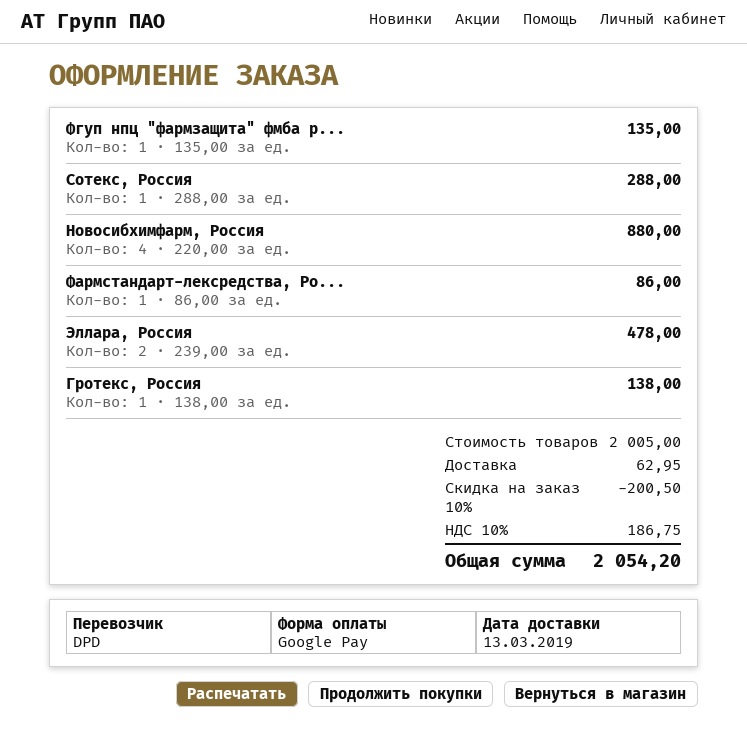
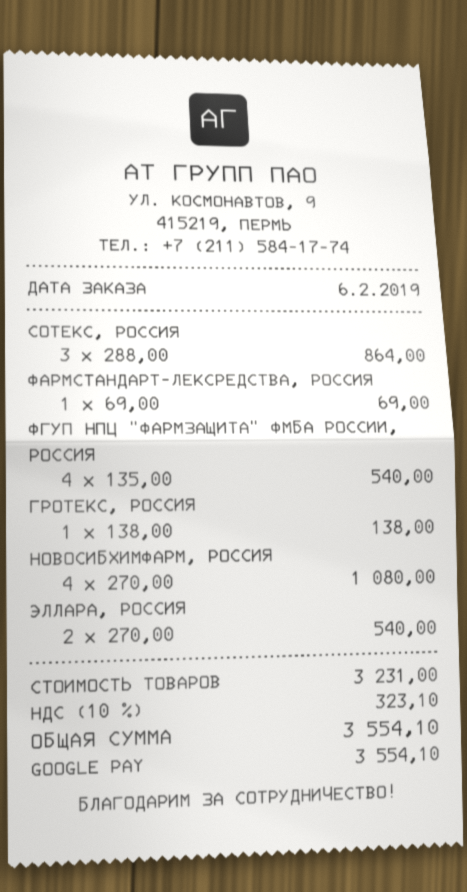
Фгуп нпц "фармзащита" фмба р...: 1 x 135.00 = 135.00 -> 4 x 135.00 = 540.00
Сотекс, Россия: 1 x 288.00 = 288.00 -> 3 x 288.00 = 864.00
Новосибхимфарм, Россия: 4 x 220.00 = 880.00 -> 4 x 270.00 = 1080.00
Фармстандарт-лексредства, Ро...: 1 x 86.00 = 86.00 -> 1 x 69.00 = 69.00
Эллара, Россия: 2 x 239.00 = 478.00 -> 2 x 270.00 = 540.00
subtotal: 2005.00 -> 3231.00
discount: 10% = 200.50 -> none
shipping: 62.95 -> none
tax: 10% = 186.75 -> 10% = 323.10
total: 2054.20 -> 3554.10

